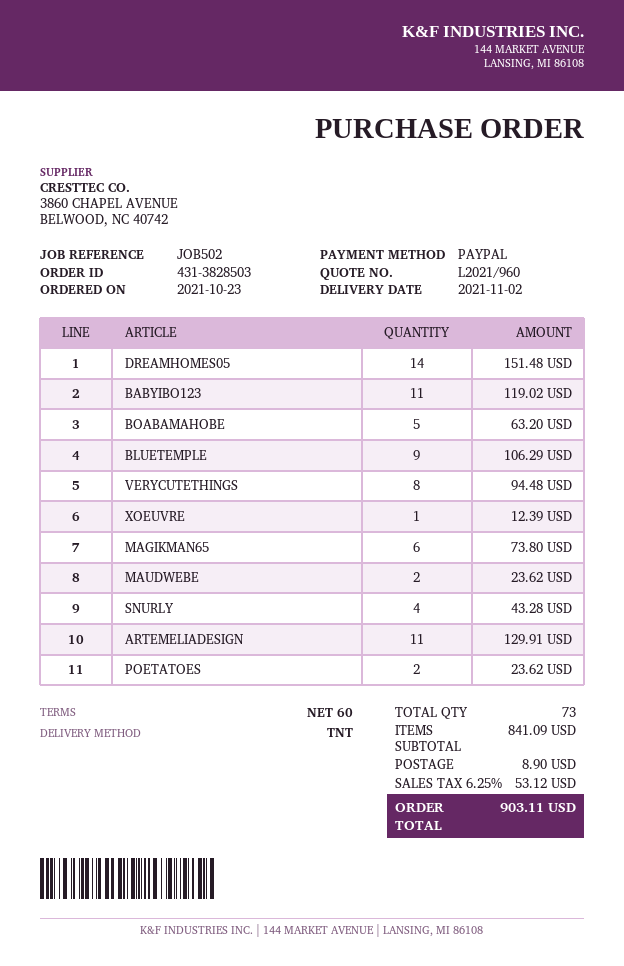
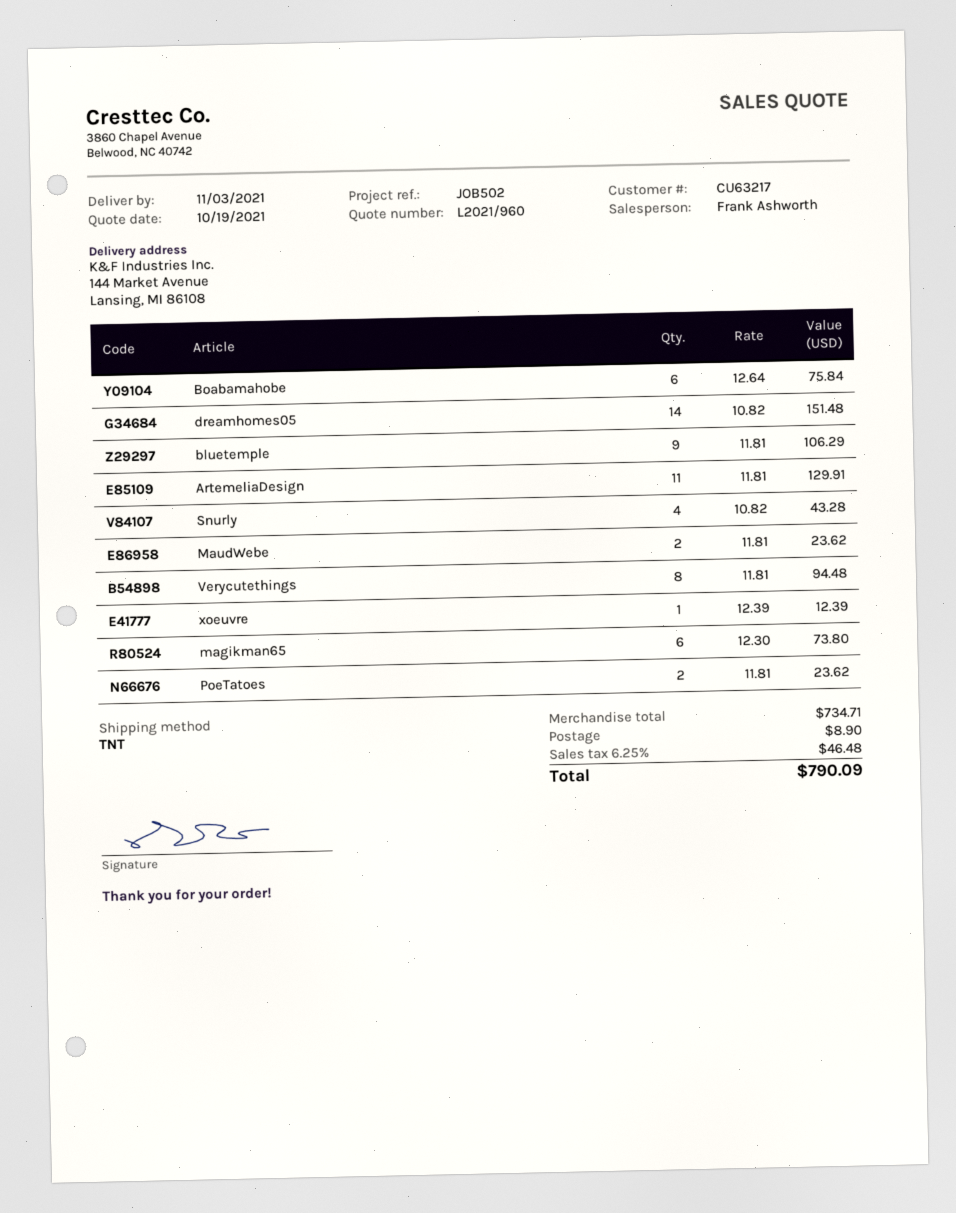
delivery date: 2021-11-02 -> 2021-11-03
BABYIBO123: 11 for 119.02 -> none
BOABAMAHOBE: 5 for 63.20 -> 6 for 75.84
subtotal: 841.09 -> 734.71
tax: 6.25% = 53.12 -> 6.25% = 46.48
total: 903.11 -> 790.09

